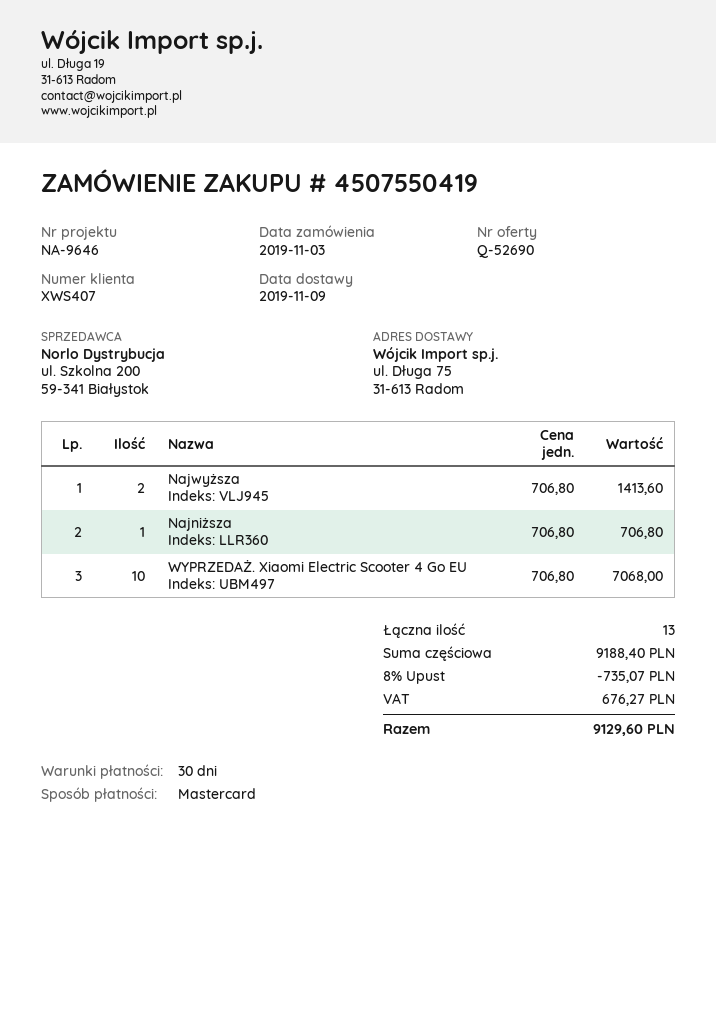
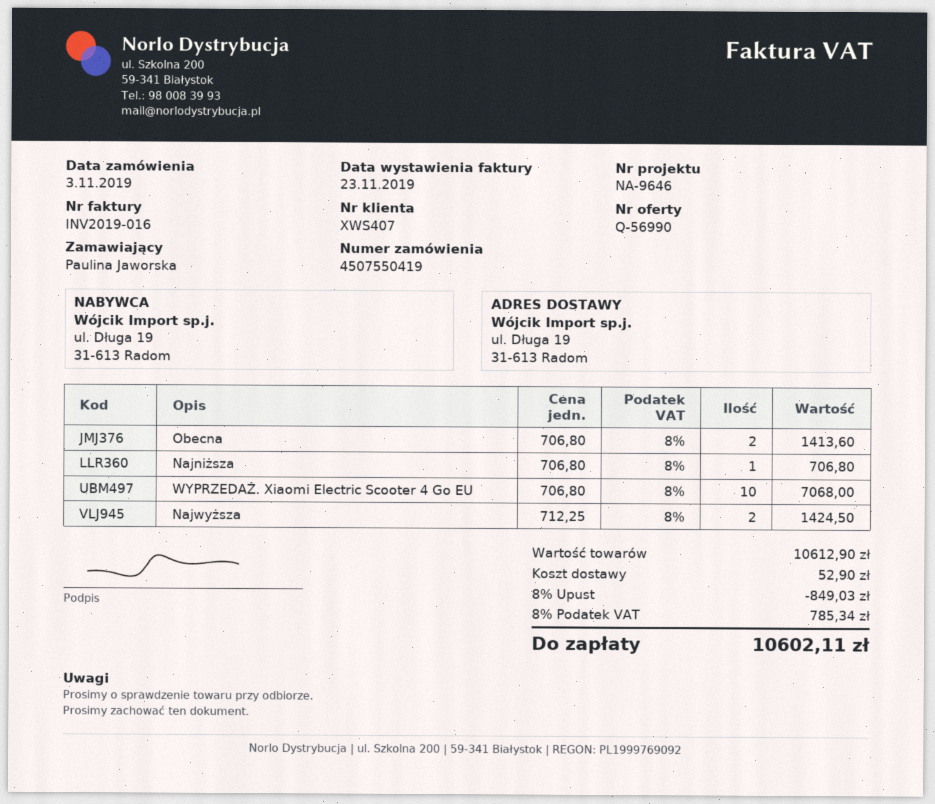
quote number: Q-52690 -> Q-56990
ship to: ul. Długa 75, 31-613 Radom -> ul. Długa 19, 31-613 Radom
Najwyższa: 2 x 706.80 = 1413.60 -> 2 x 712.25 = 1424.50
Obecna: none -> 2 x 706.80 = 1413.60
subtotal: 9188.40 -> 10612.90
discount: 8% = 735.07 -> 8% = 849.03
shipping: none -> 52.90
tax: 676.27 -> 785.34
total: 9129.60 -> 10602.11

